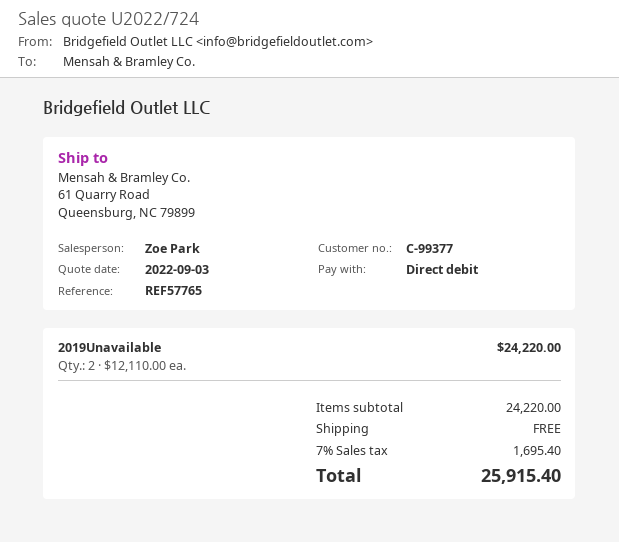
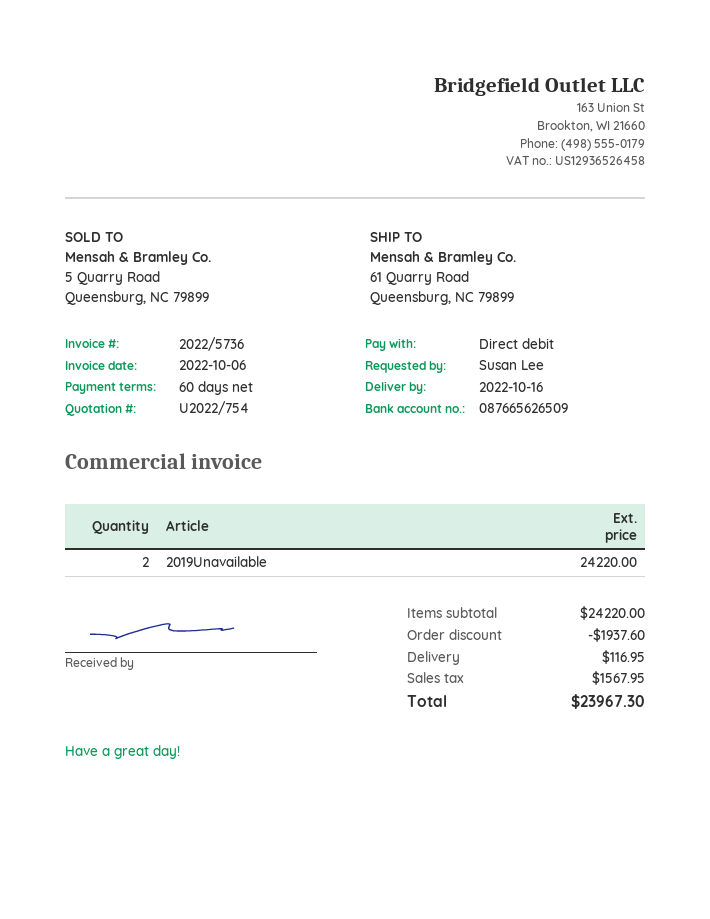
quote number: U2022/724 -> U2022/754
discount: none -> 1937.60
shipping: 0.00 -> 116.95
tax: 1695.40 -> 1567.95
total: 25915.40 -> 23967.30

